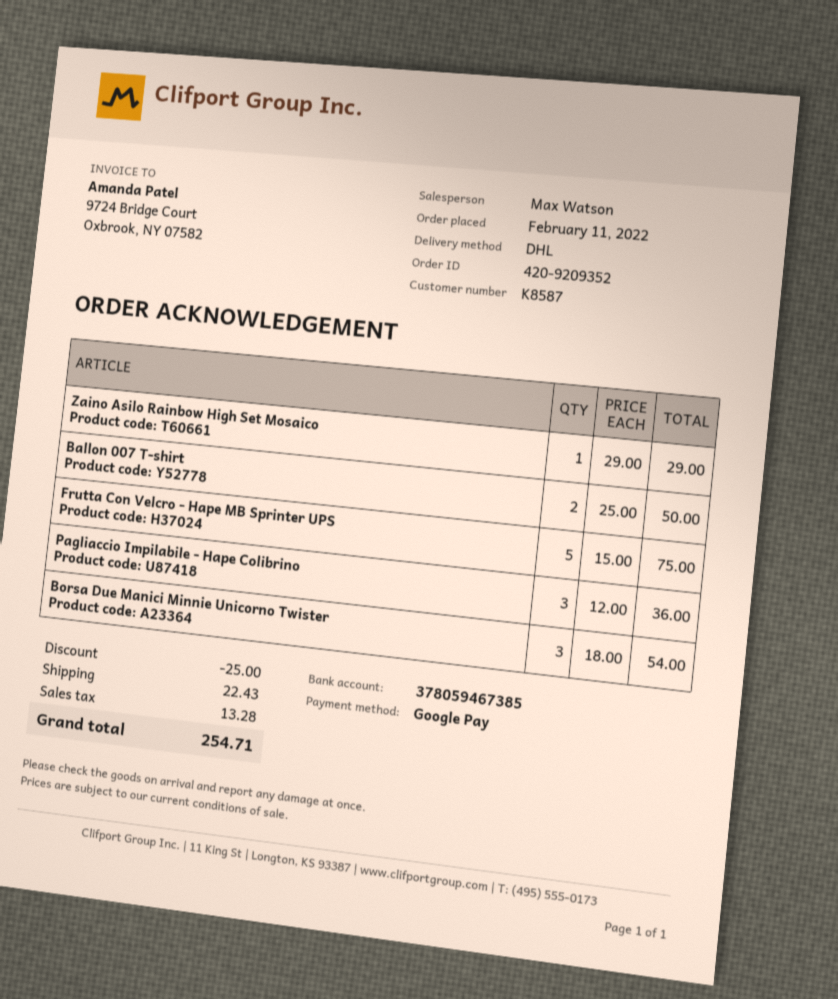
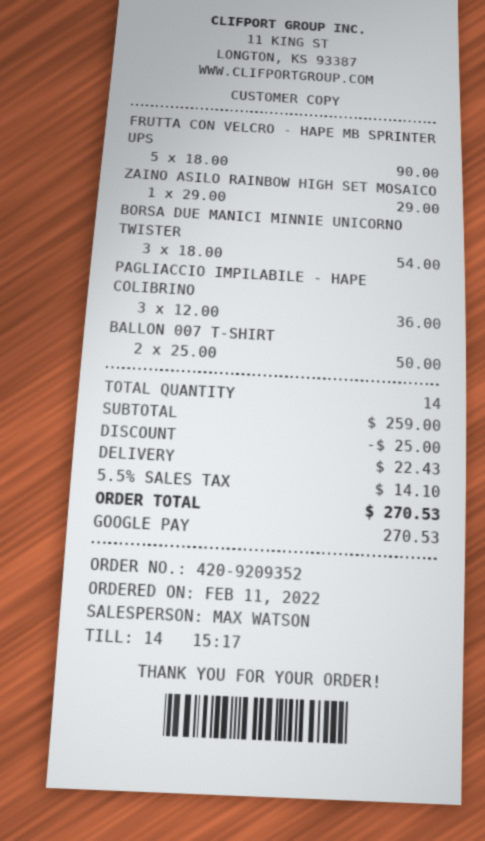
Frutta Con Velcro - Hape MB Sprinter UPS: 5 x 15.00 = 75.00 -> 5 x 18.00 = 90.00
tax: 13.28 -> 14.10
total: 254.71 -> 270.53

